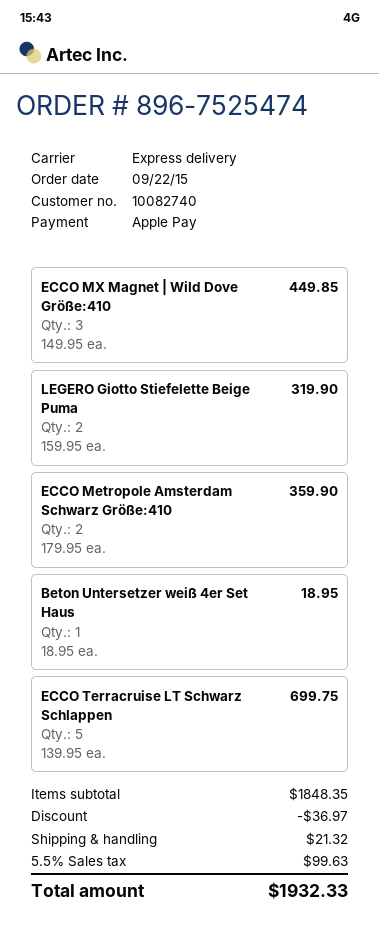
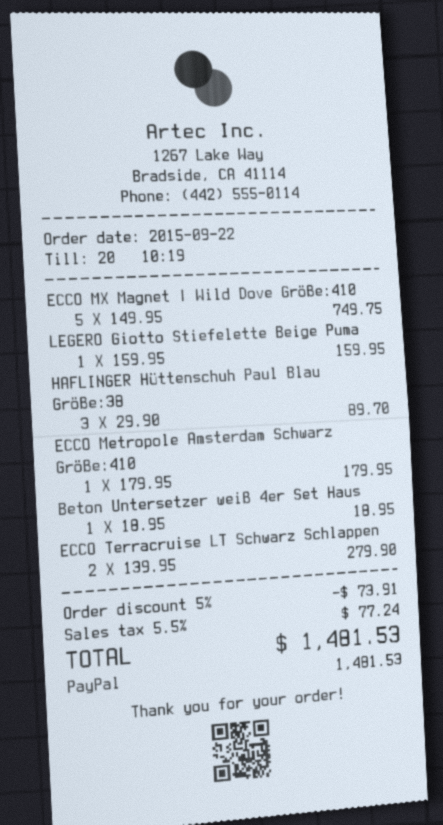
payment method: Apple Pay -> PayPal
ECCO MX Magnet | Wild Dove Größe:410: 3 x 149.95 = 449.85 -> 5 x 149.95 = 749.75
LEGERO Giotto Stiefelette Beige Puma: 2 x 159.95 = 319.90 -> 1 x 159.95 = 159.95
ECCO Metropole Amsterdam Schwarz Größe:410: 2 x 179.95 = 359.90 -> 1 x 179.95 = 179.95
ECCO Terracruise LT Schwarz Schlappen: 5 x 139.95 = 699.75 -> 2 x 139.95 = 279.90
HAFLINGER Hüttenschuh Paul Blau Größe:38: none -> 3 x 29.90 = 89.70
discount: 36.97 -> 73.91
shipping: 21.32 -> none
tax: 5.5% = 99.63 -> 5.5% = 77.24
total: 1932.33 -> 1481.53

